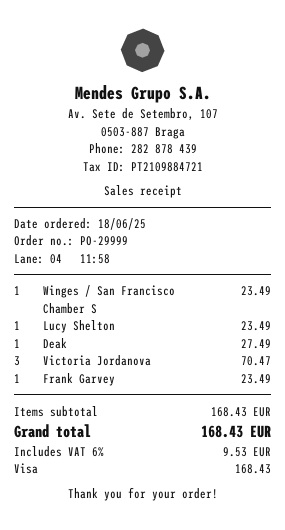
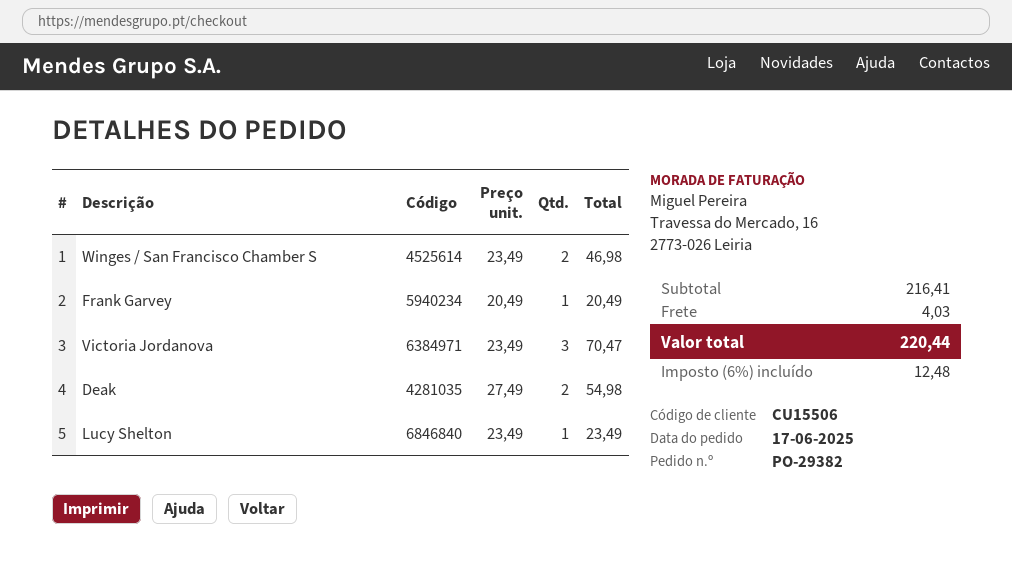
order number: PO-29999 -> PO-29382
order date: 2025-06-18 -> 2025-06-17
Winges / San Francisco Chamber S: 1 for 23.49 -> 2 for 46.98
Deak: 1 for 27.49 -> 2 for 54.98
Frank Garvey: 1 for 23.49 -> 1 for 20.49
subtotal: 168.43 -> 216.41
shipping: none -> 4.03
tax: 6% = 9.53 -> 6% = 12.48
total: 168.43 -> 220.44

